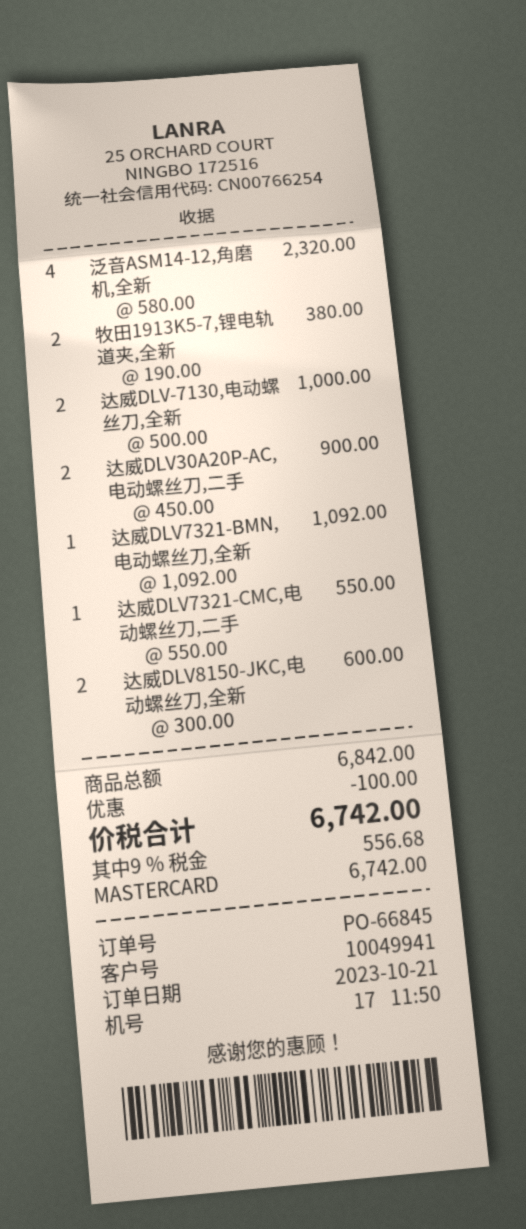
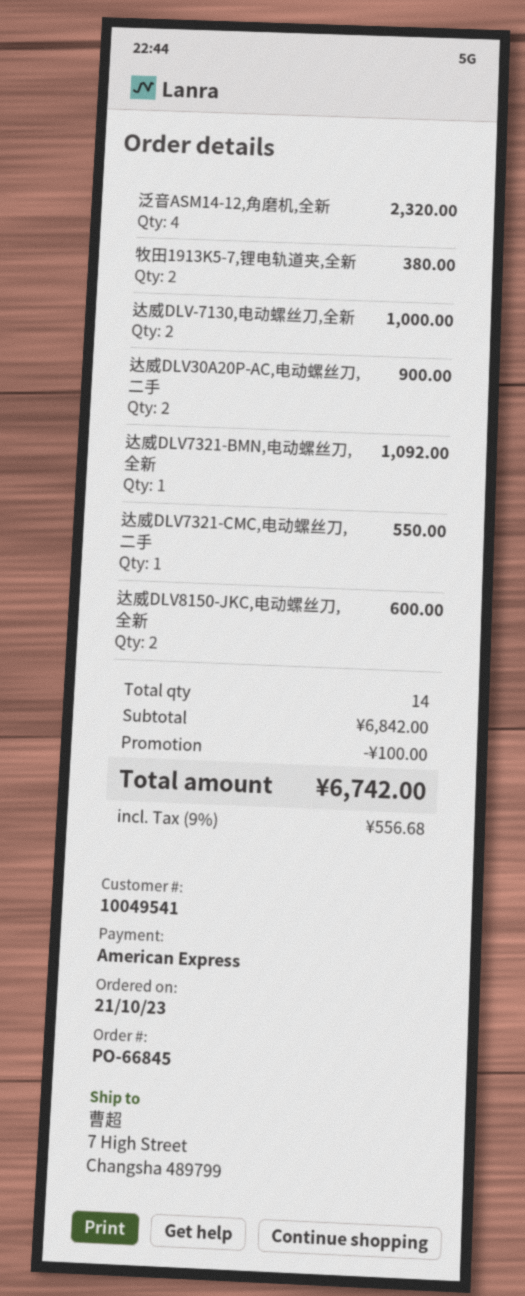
customer number: 10049941 -> 10049541
payment method: Mastercard -> American Express

